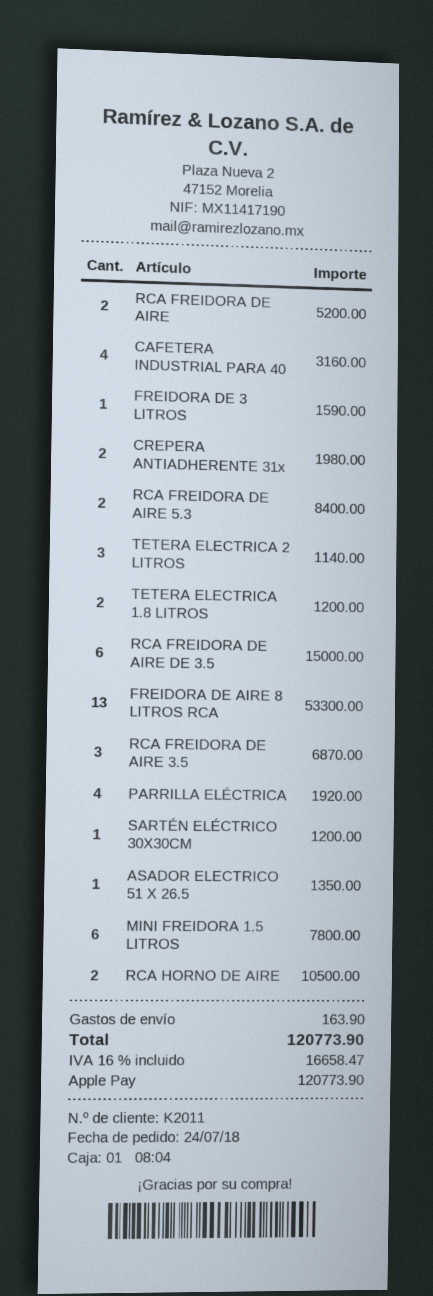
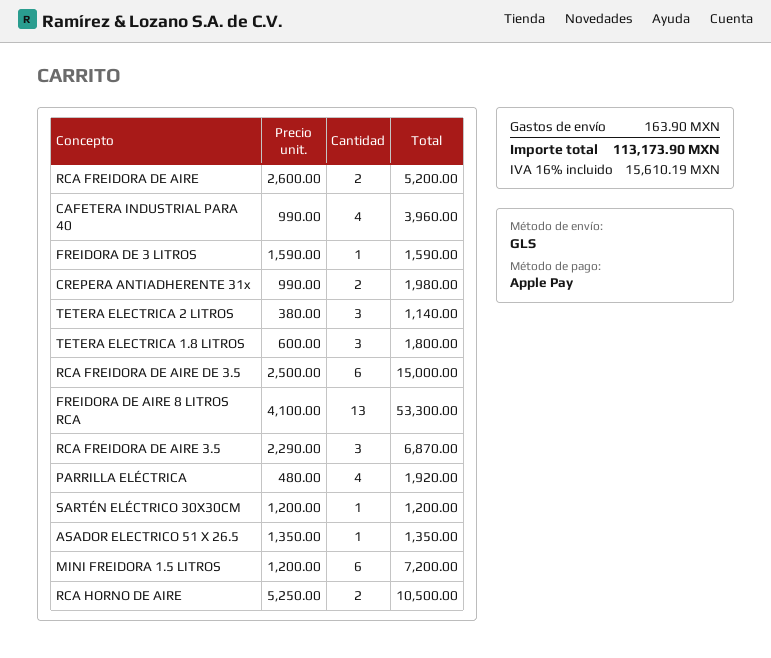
CAFETERA INDUSTRIAL PARA 40: 4 for 3160.00 -> 4 for 3960.00
RCA FREIDORA DE AIRE 5.3: 2 for 8400.00 -> none
TETERA ELECTRICA 1.8 LITROS: 2 for 1200.00 -> 3 for 1800.00
MINI FREIDORA 1.5 LITROS: 6 for 7800.00 -> 6 for 7200.00
tax: 16% = 16658.47 -> 16% = 15610.19
total: 120773.90 -> 113173.90

